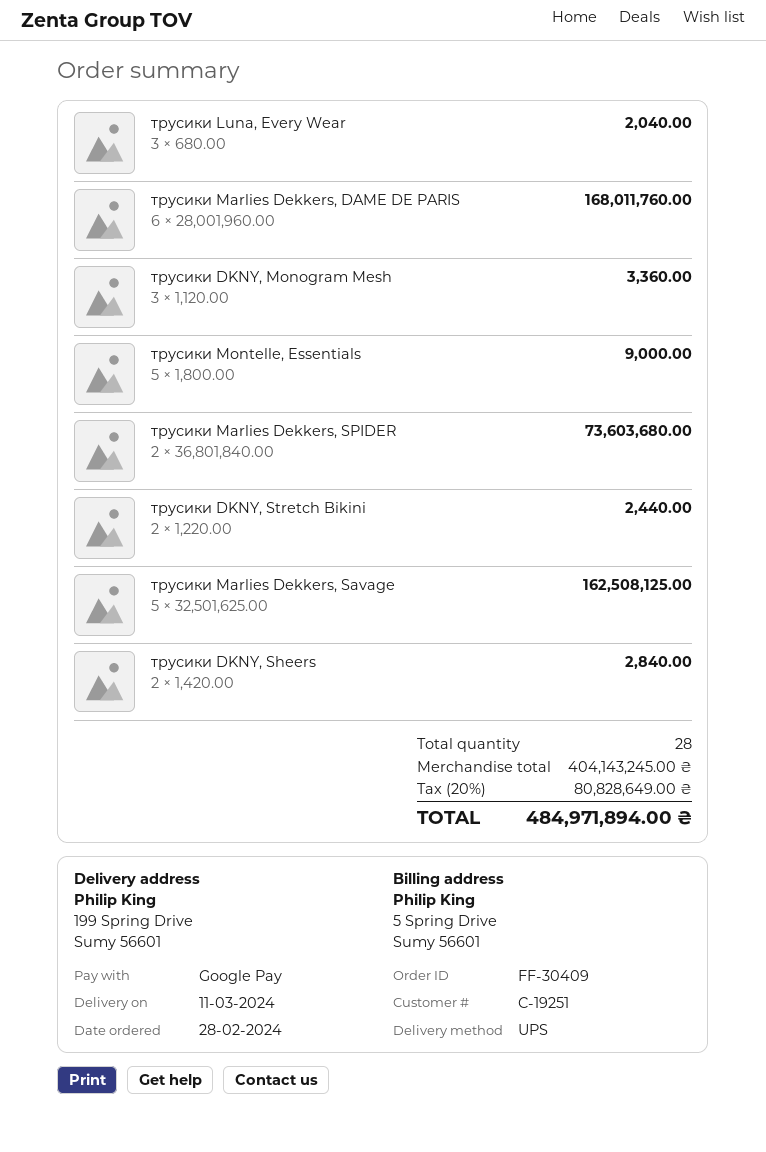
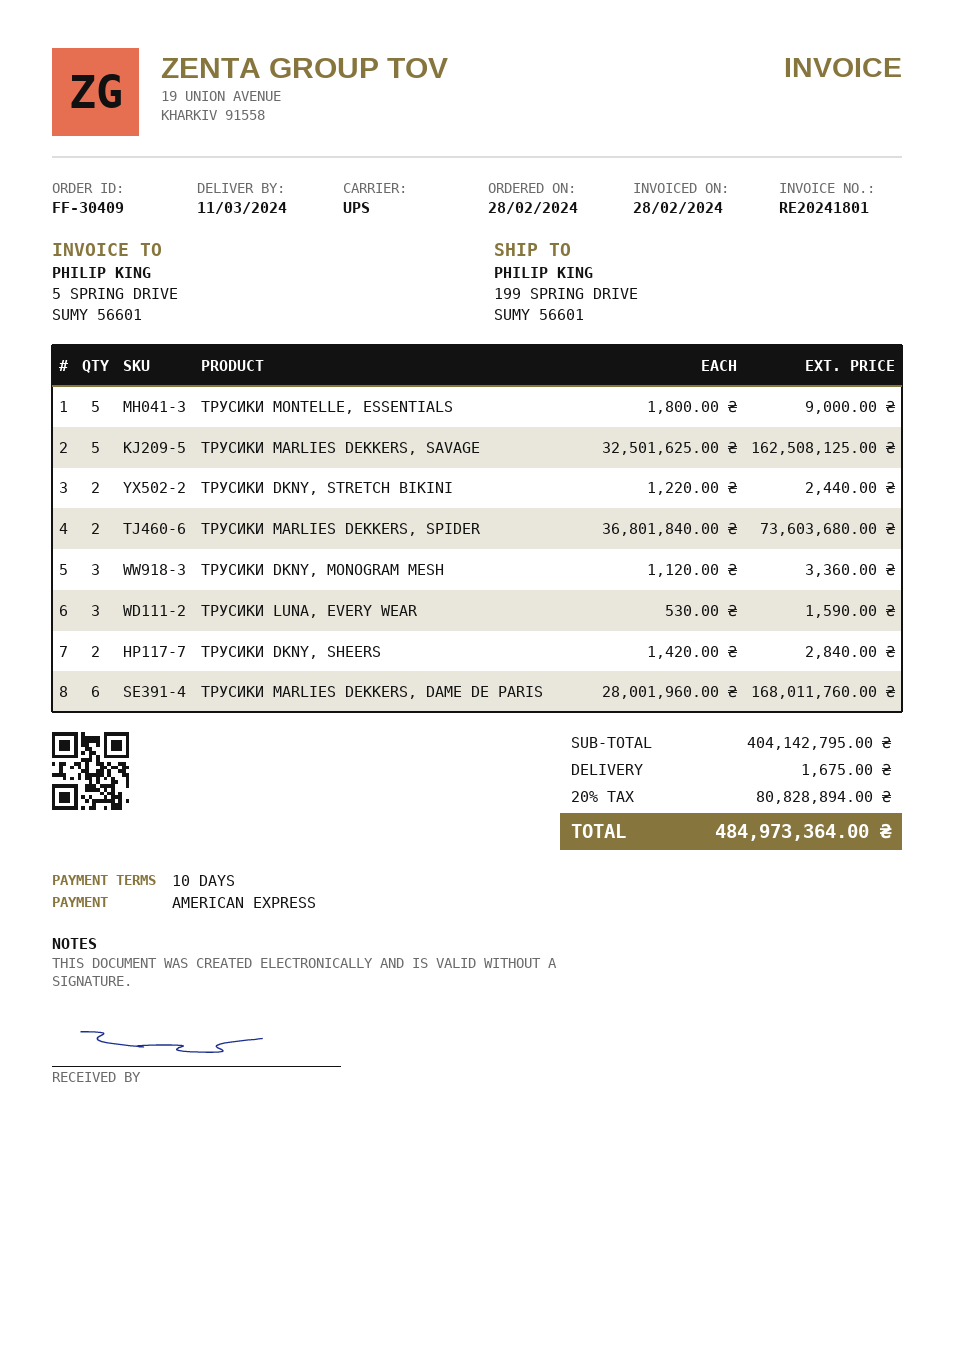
payment method: Google Pay -> American Express
трусики Luna, Every Wear: 3 x 680.00 = 2040.00 -> 3 x 530.00 = 1590.00
subtotal: 404143245.00 -> 404142795.00
shipping: none -> 1675.00
tax: 20% = 80828649.00 -> 20% = 80828894.00
total: 484971894.00 -> 484973364.00

